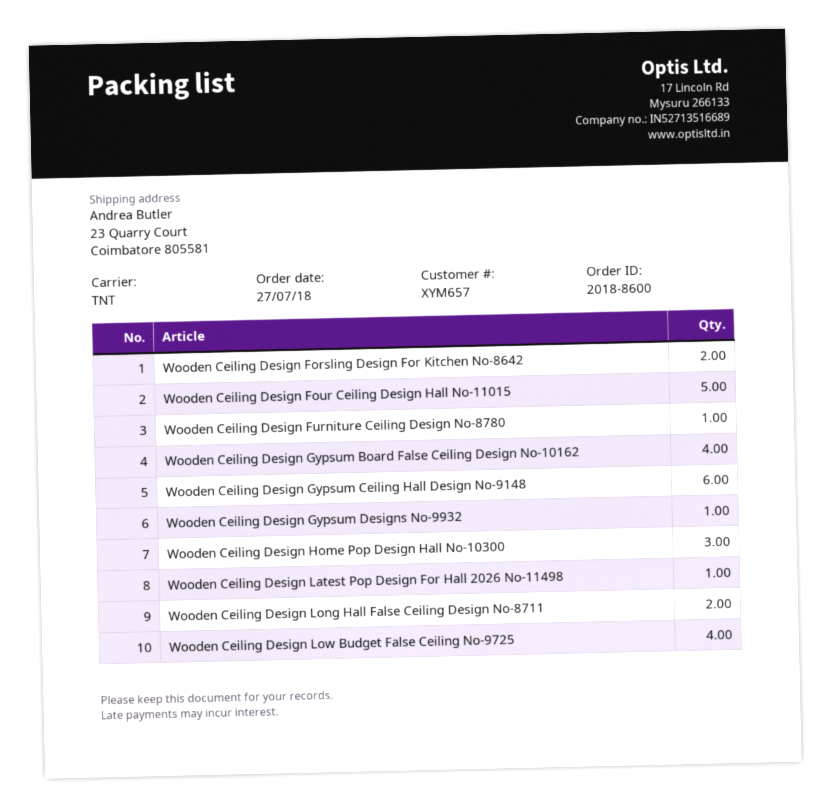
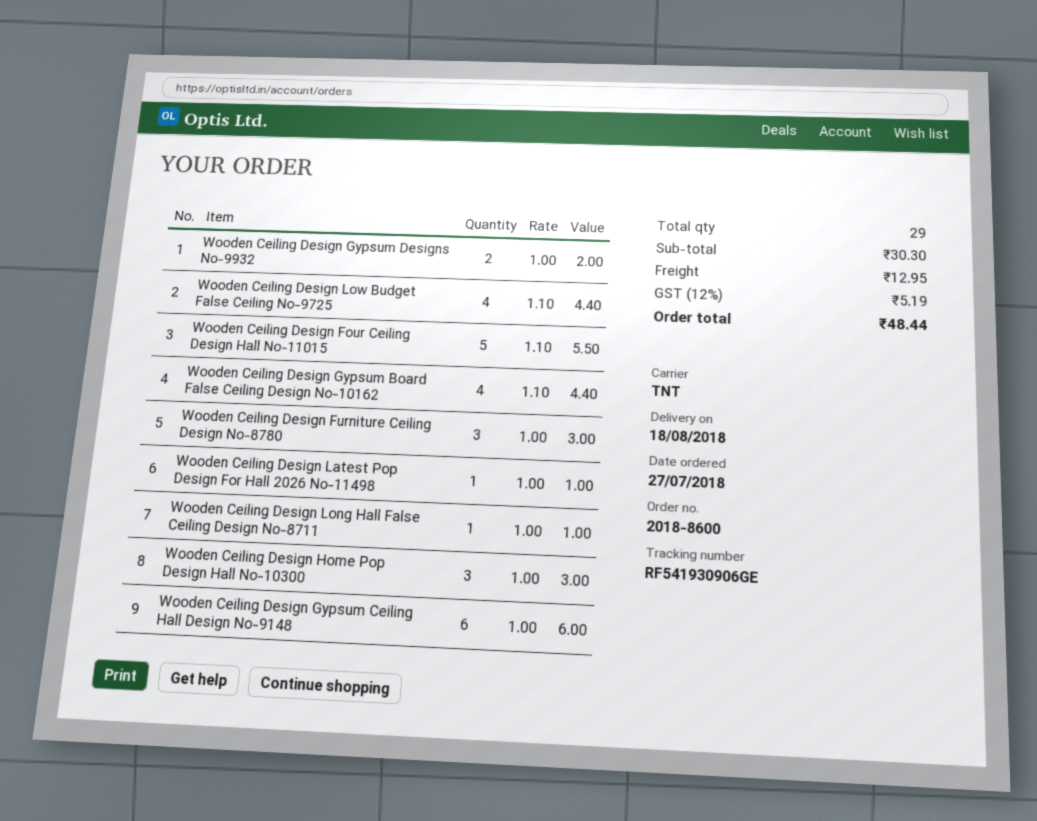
Wooden Ceiling Design Forsling Design For Kitchen No-8642: 2 -> none
Wooden Ceiling Design Furniture Ceiling Design No-8780: 1 -> 3
Wooden Ceiling Design Gypsum Designs No-9932: 1 -> 2
Wooden Ceiling Design Long Hall False Ceiling Design No-8711: 2 -> 1

